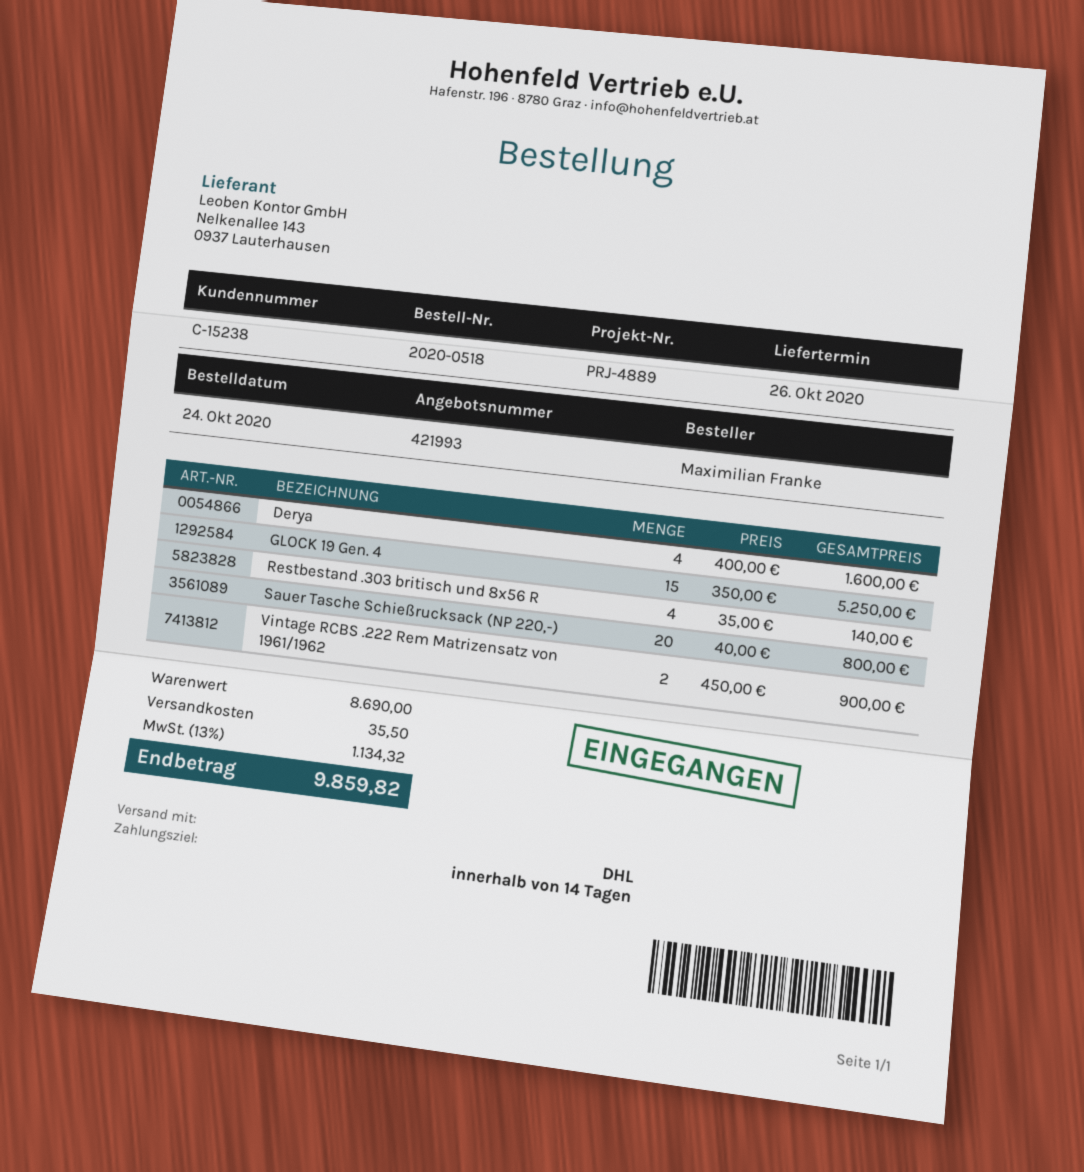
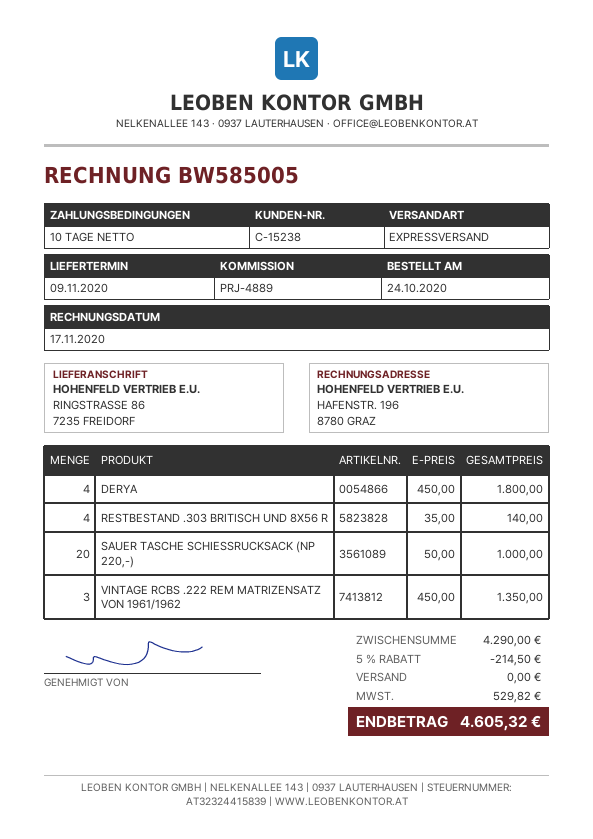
delivery date: 2020-10-26 -> 2020-11-09
payment terms: 14 days -> 10 days
shipping method: DHL -> express
Derya: 4 x 400.00 = 1600.00 -> 4 x 450.00 = 1800.00
GLOCK 19 Gen. 4: 15 x 350.00 = 5250.00 -> none
Sauer Tasche Schießrucksack (NP 220,-): 20 x 40.00 = 800.00 -> 20 x 50.00 = 1000.00
Vintage RCBS .222 Rem Matrizensatz von 1961/1962: 2 x 450.00 = 900.00 -> 3 x 450.00 = 1350.00
subtotal: 8690.00 -> 4290.00
discount: none -> 5% = 214.50
shipping: 35.50 -> 0.00
tax: 1134.32 -> 529.82
total: 9859.82 -> 4605.32

